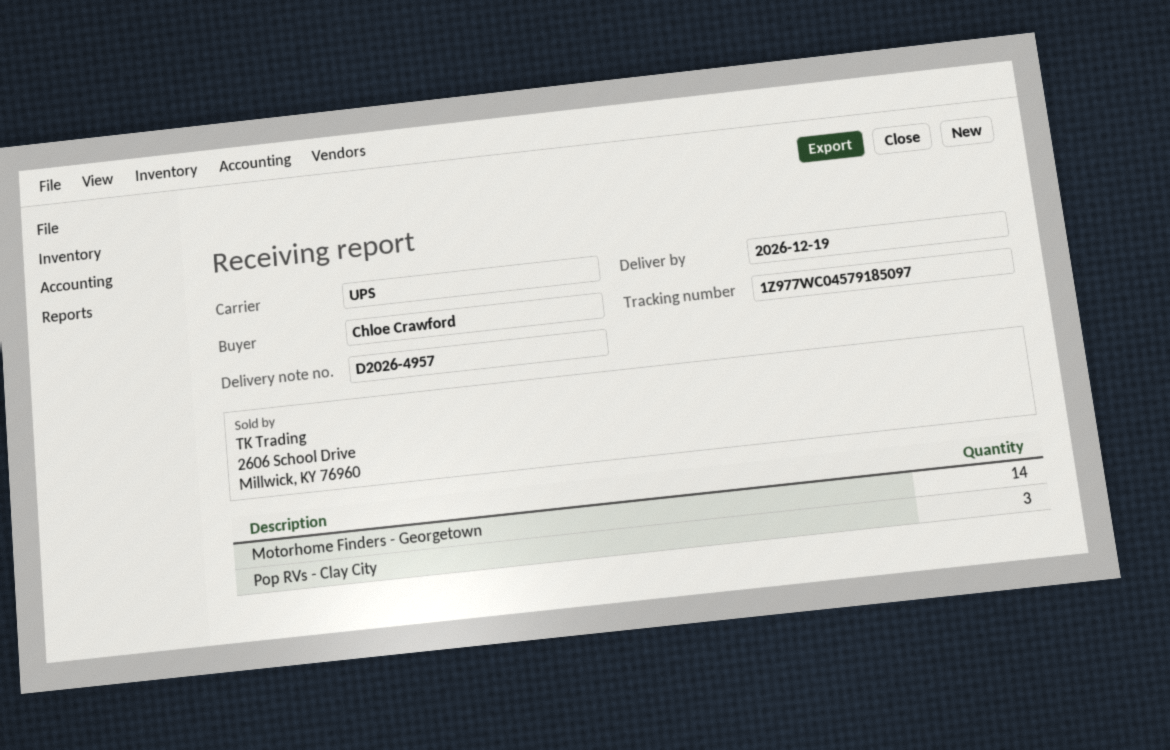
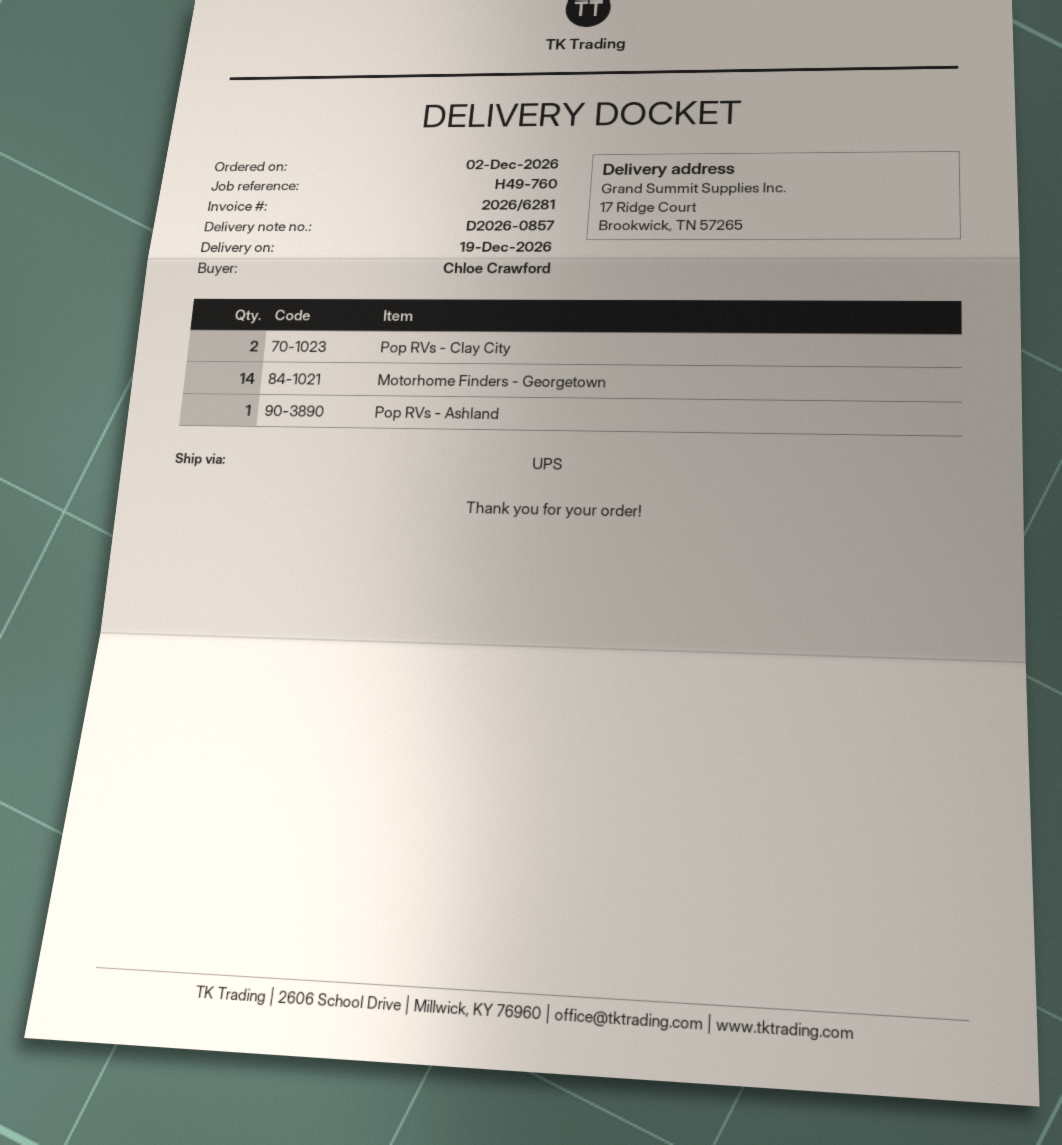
delivery note number: D2026-4957 -> D2026-0857
Pop RVs - Clay City: 3 -> 2
Pop RVs - Ashland: none -> 1

